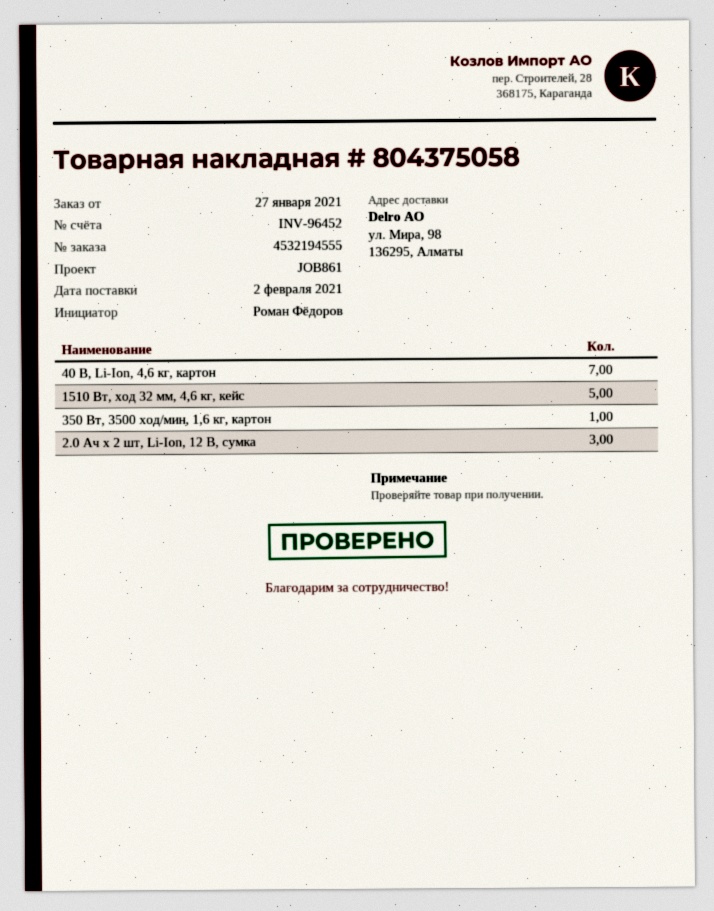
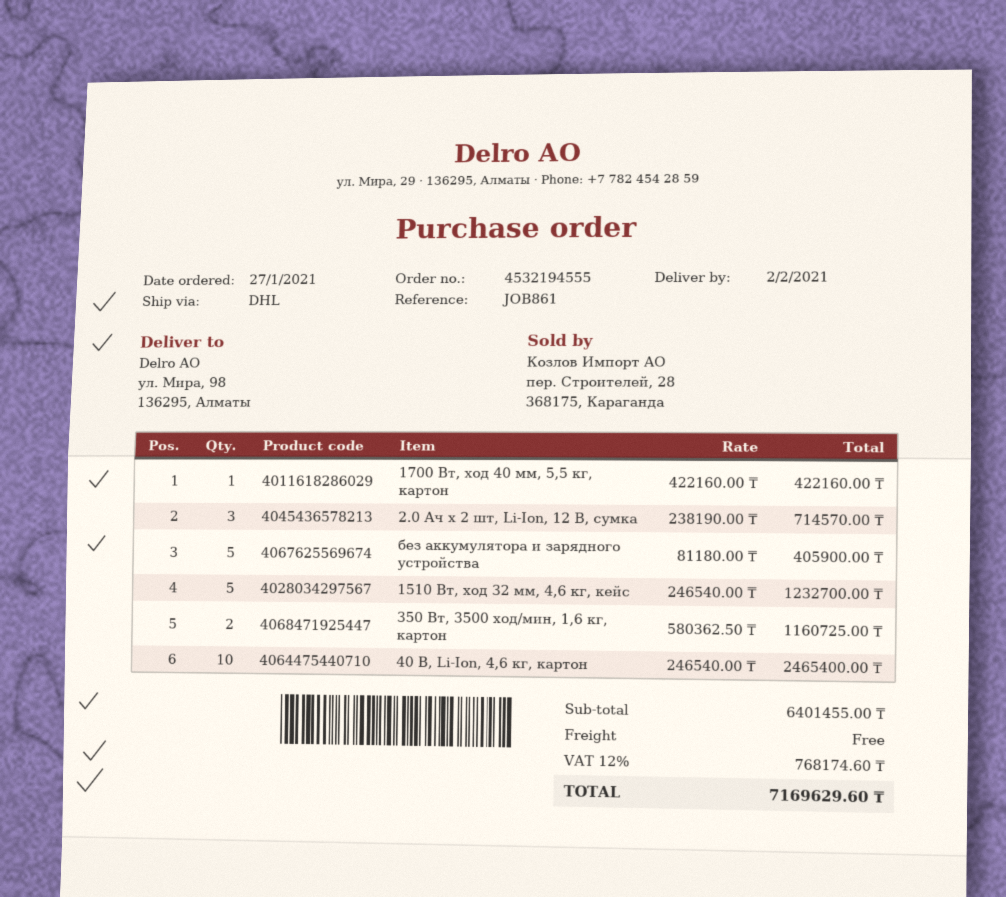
40 В, Li-Ion, 4,6 кг, картон: 7 -> 10
350 Вт, 3500 ход/мин, 1,6 кг, картон: 1 -> 2
1700 Вт, ход 40 мм, 5,5 кг, картон: none -> 1
без аккумулятора и зарядного устройства: none -> 5

